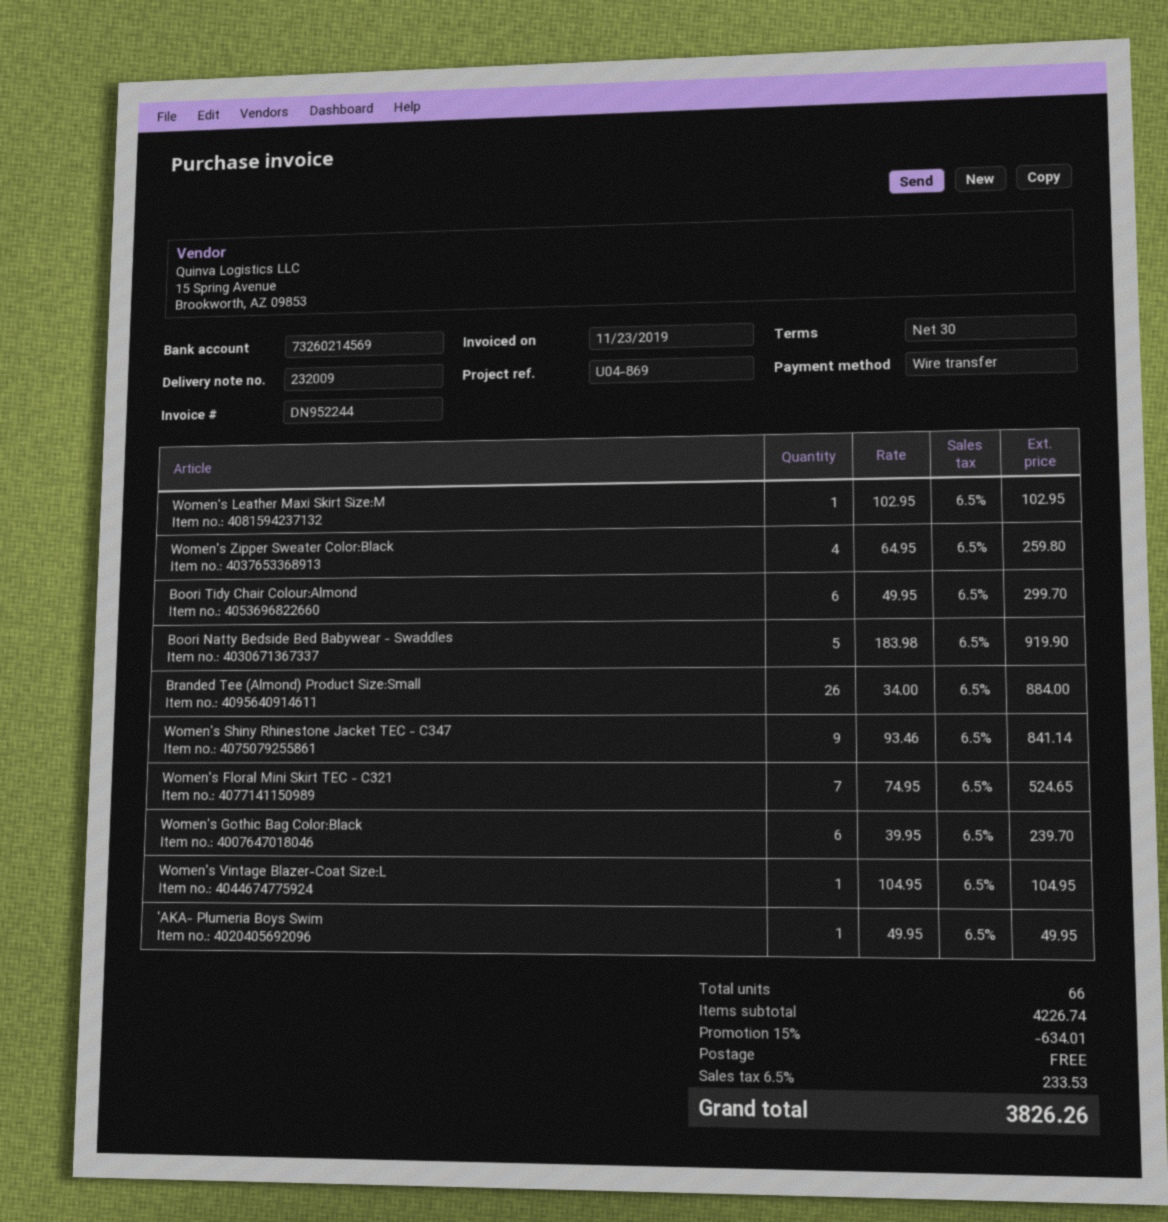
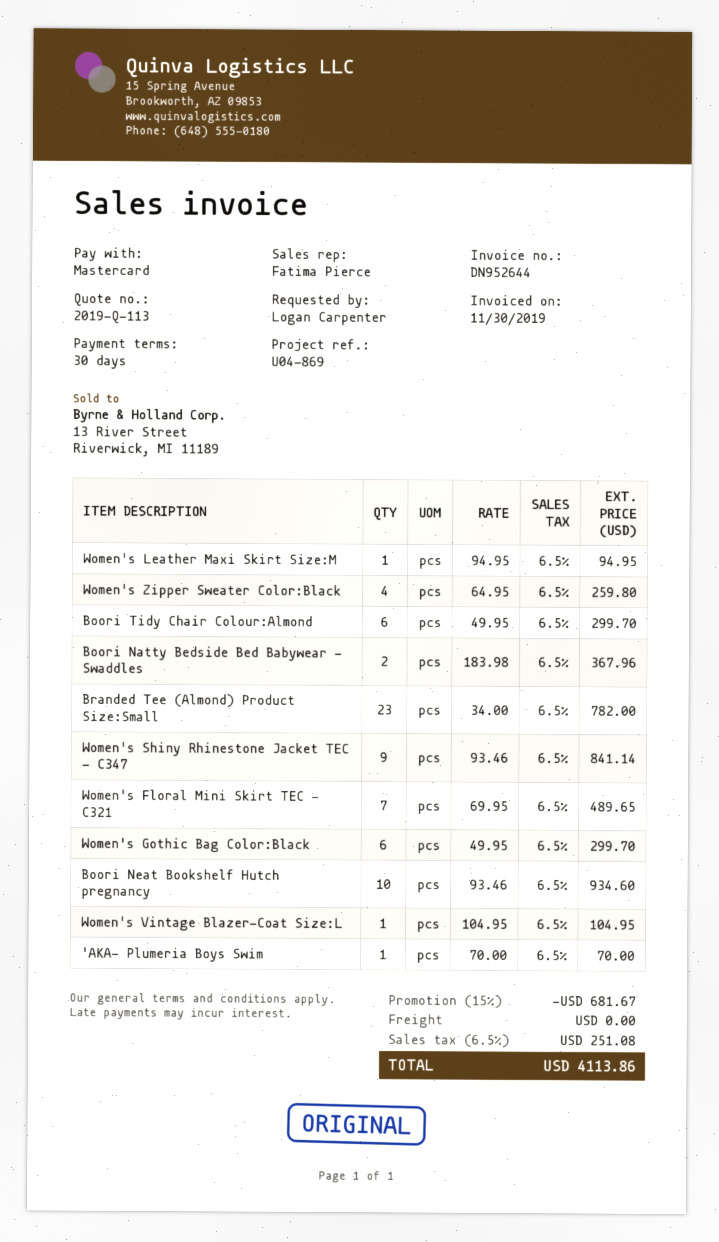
invoice number: DN952244 -> DN952644
invoice date: 2019-11-23 -> 2019-11-30
payment method: bank transfer -> Mastercard
Women's Leather Maxi Skirt Size:M: 1 x 102.95 = 102.95 -> 1 x 94.95 = 94.95
Boori Natty Bedside Bed Babywear - Swaddles: 5 x 183.98 = 919.90 -> 2 x 183.98 = 367.96
Branded Tee (Almond) Product Size:Small: 26 x 34.00 = 884.00 -> 23 x 34.00 = 782.00
Women's Floral Mini Skirt TEC - C321: 7 x 74.95 = 524.65 -> 7 x 69.95 = 489.65
Women's Gothic Bag Color:Black: 6 x 39.95 = 239.70 -> 6 x 49.95 = 299.70
'AKA- Plumeria Boys Swim: 1 x 49.95 = 49.95 -> 1 x 70.00 = 70.00
Boori Neat Bookshelf Hutch pregnancy: none -> 10 x 93.46 = 934.60
discount: 15% = 634.01 -> 15% = 681.67
tax: 6.5% = 233.53 -> 6.5% = 251.08
total: 3826.26 -> 4113.86

